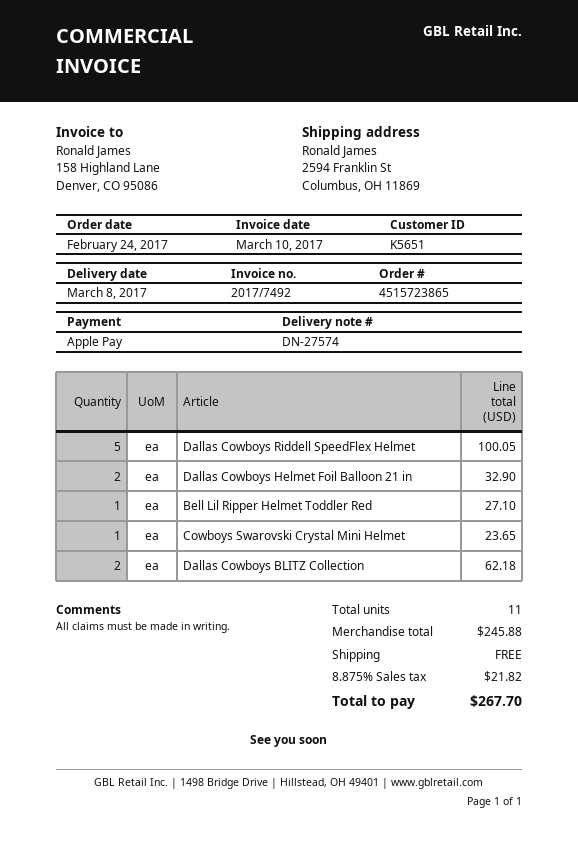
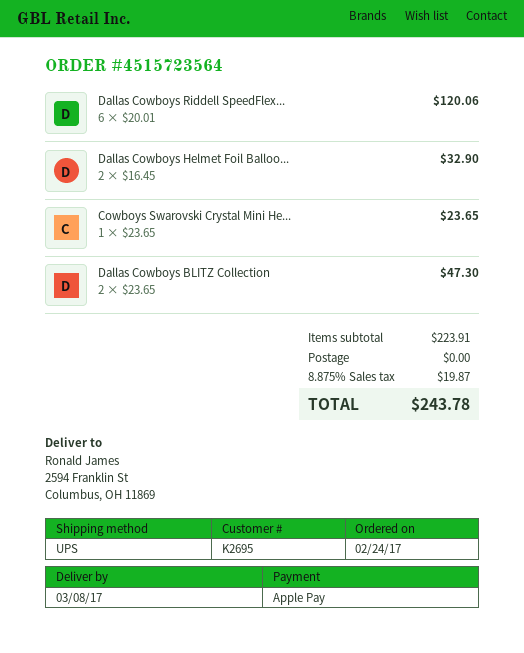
order number: 4515723865 -> 4515723564
customer number: K5651 -> K2695
Dallas Cowboys Riddell SpeedFlex Helmet: 5 for 100.05 -> 6 for 120.06
Bell Lil Ripper Helmet Toddler Red: 1 for 27.10 -> none
Dallas Cowboys BLITZ Collection: 2 for 62.18 -> 2 for 47.30
subtotal: 245.88 -> 223.91
tax: 8.875% = 21.82 -> 8.875% = 19.87
total: 267.70 -> 243.78

